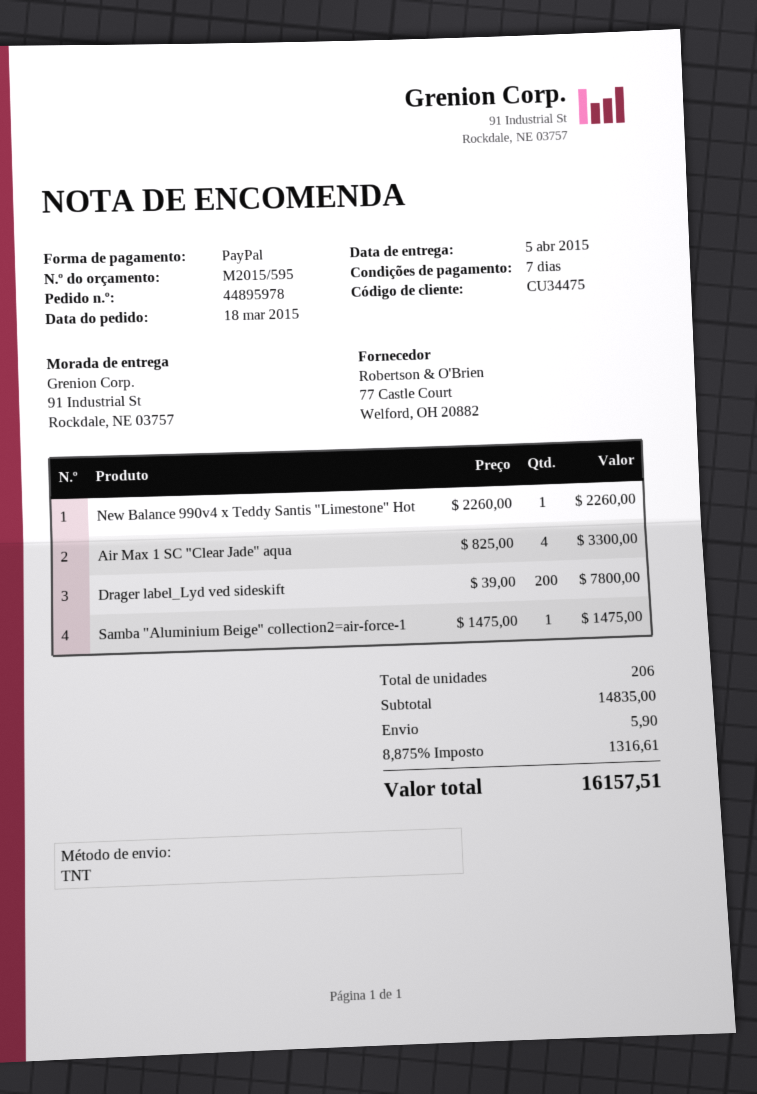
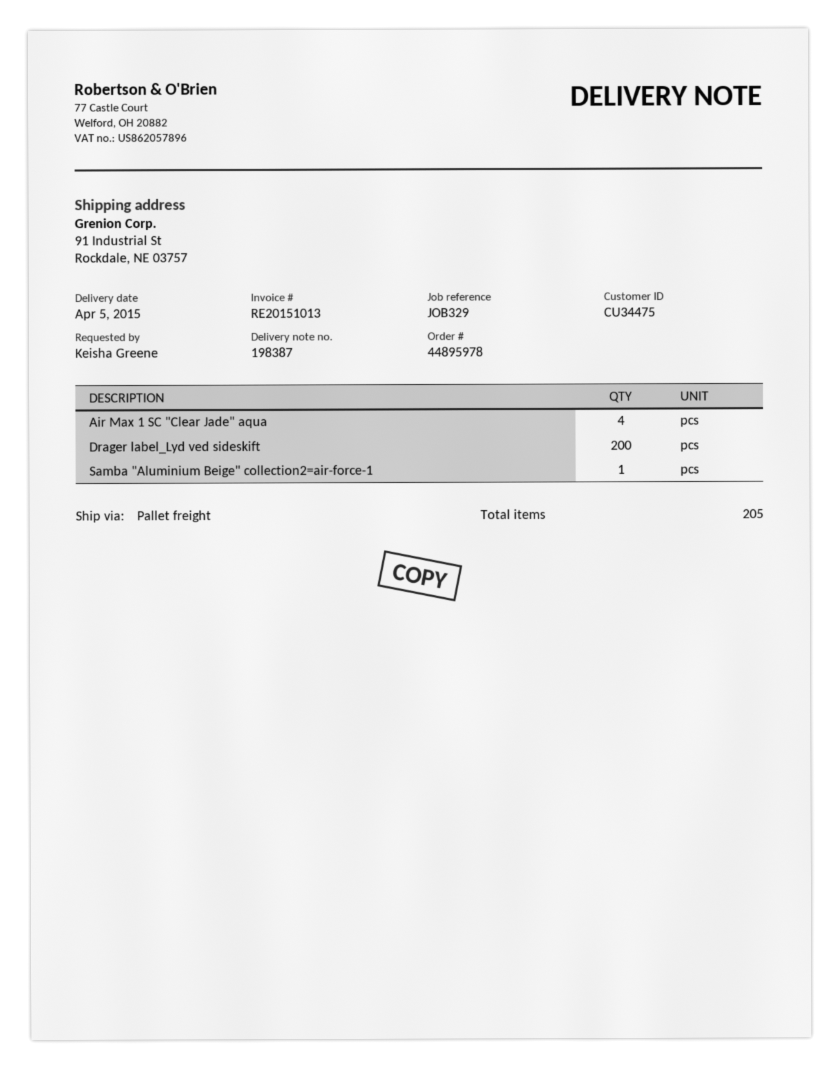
shipping method: TNT -> pallet freight
New Balance 990v4 x Teddy Santis "Limestone" Hot: 1 -> none
total quantity: 206 -> 205

